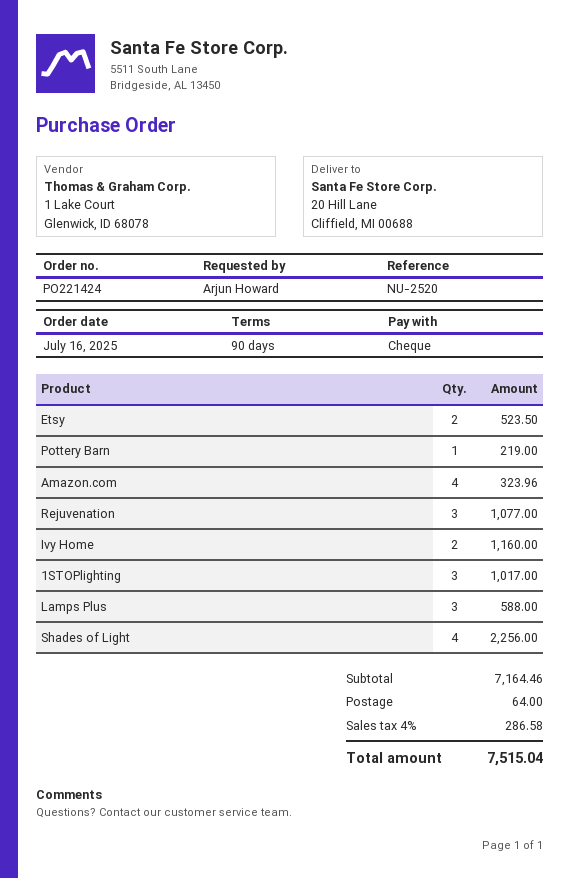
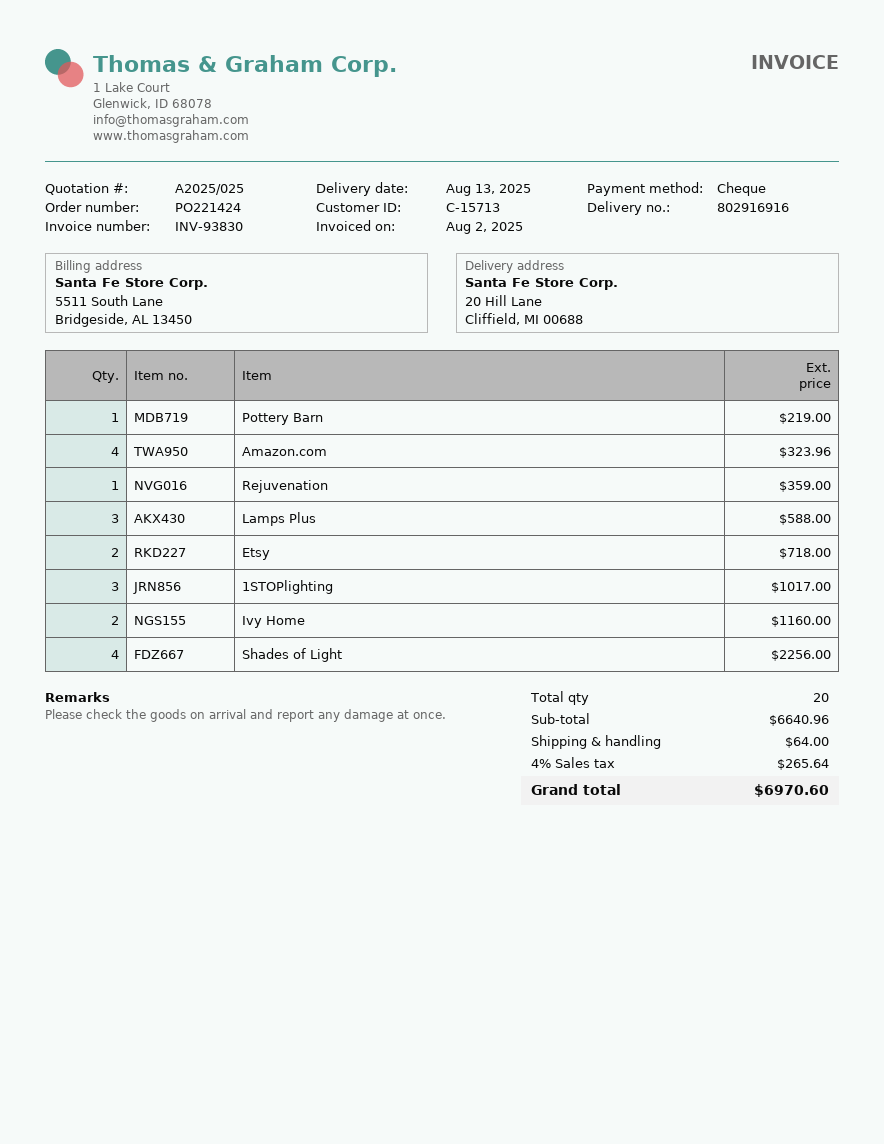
Etsy: 2 for 523.50 -> 2 for 718.00
Rejuvenation: 3 for 1077.00 -> 1 for 359.00
subtotal: 7164.46 -> 6640.96
tax: 4% = 286.58 -> 4% = 265.64
total: 7515.04 -> 6970.60

